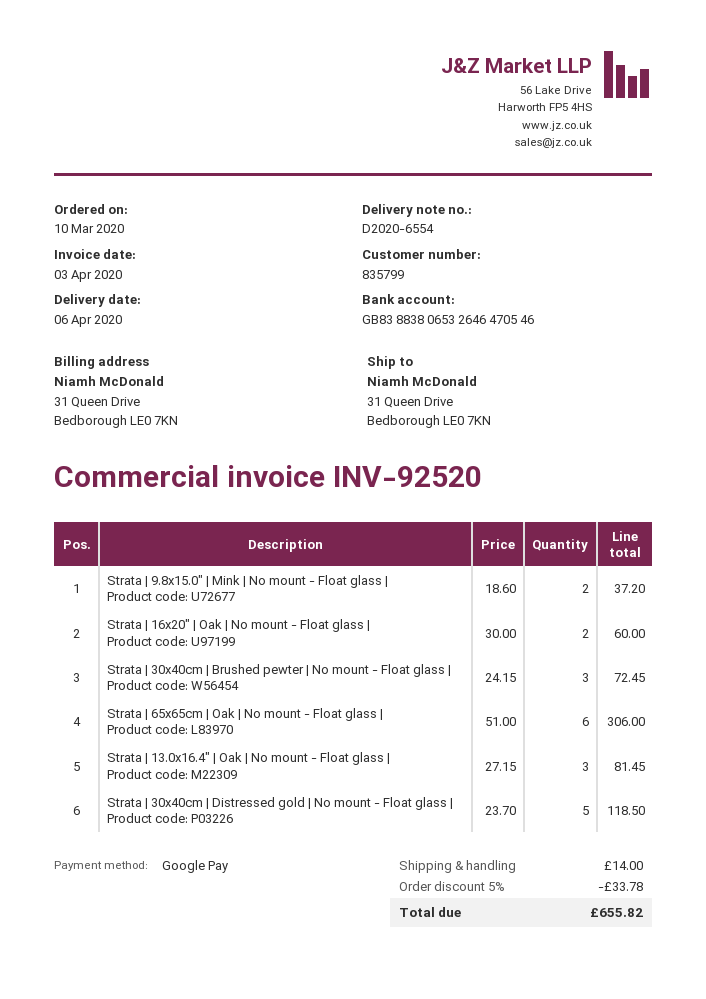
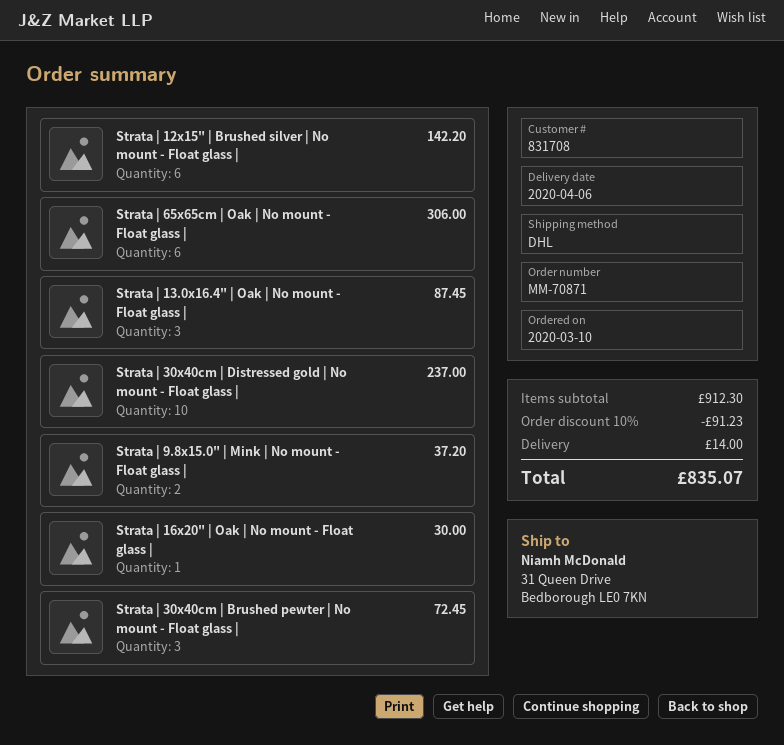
customer number: 835799 -> 831708
Strata | 16x20" | Oak | No mount - Float glass |: 2 for 60.00 -> 1 for 30.00
Strata | 13.0x16.4" | Oak | No mount - Float glass |: 3 for 81.45 -> 3 for 87.45
Strata | 30x40cm | Distressed gold | No mount - Float glass |: 5 for 118.50 -> 10 for 237.00
Strata | 12x15" | Brushed silver | No mount - Float glass |: none -> 6 for 142.20
discount: 5% = 33.78 -> 10% = 91.23
total: 655.82 -> 835.07

